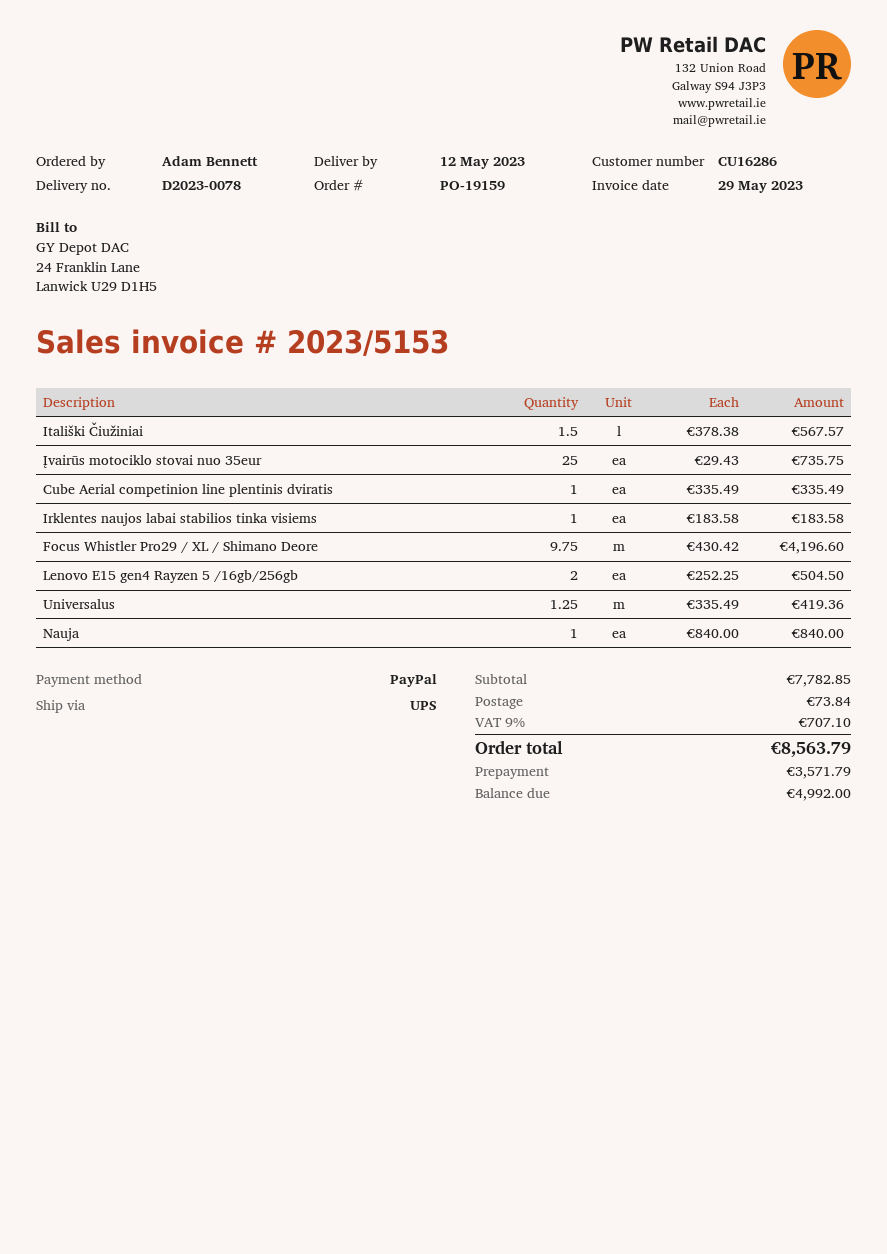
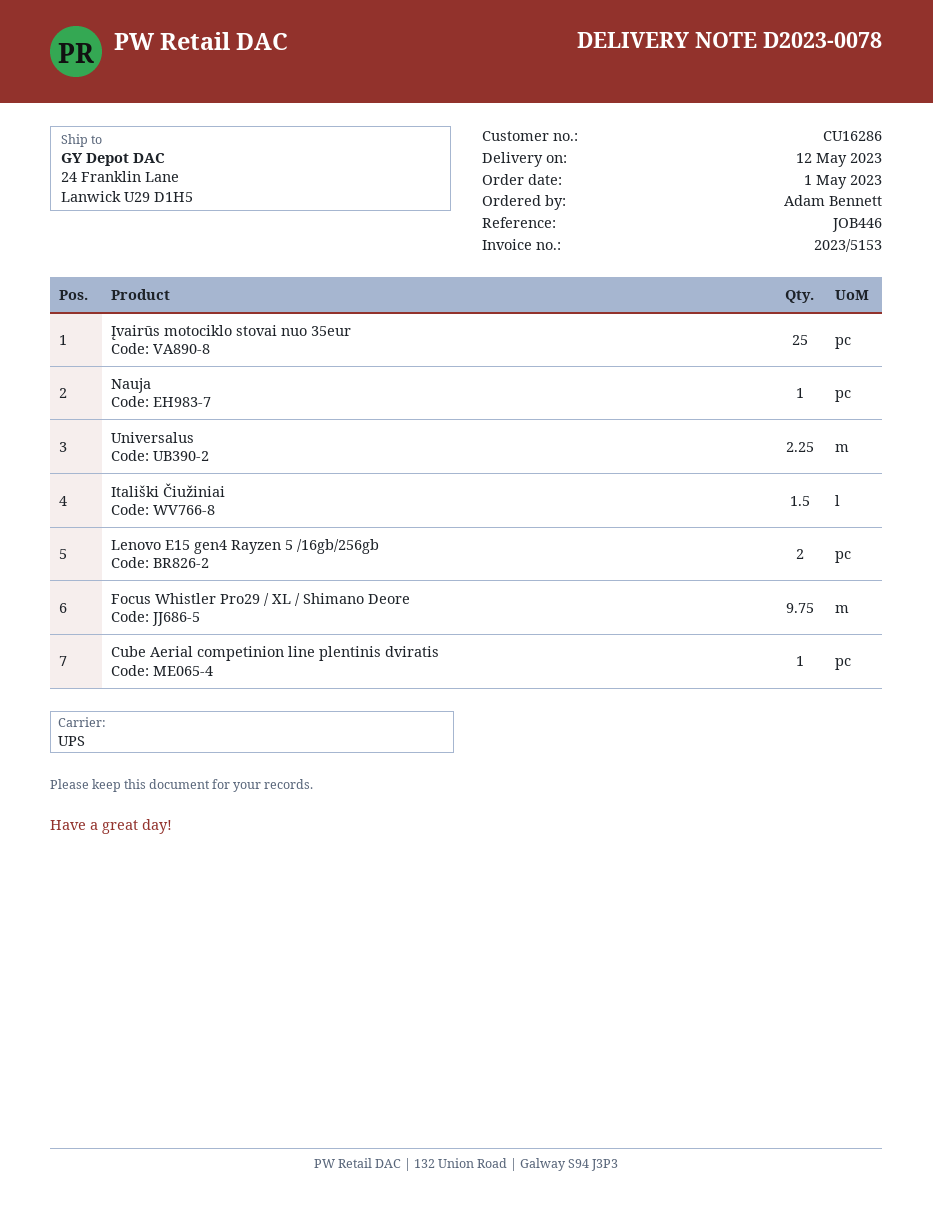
Irklentes naujos labai stabilios tinka visiems: 1 -> none
Universalus: 1.25 -> 2.25

